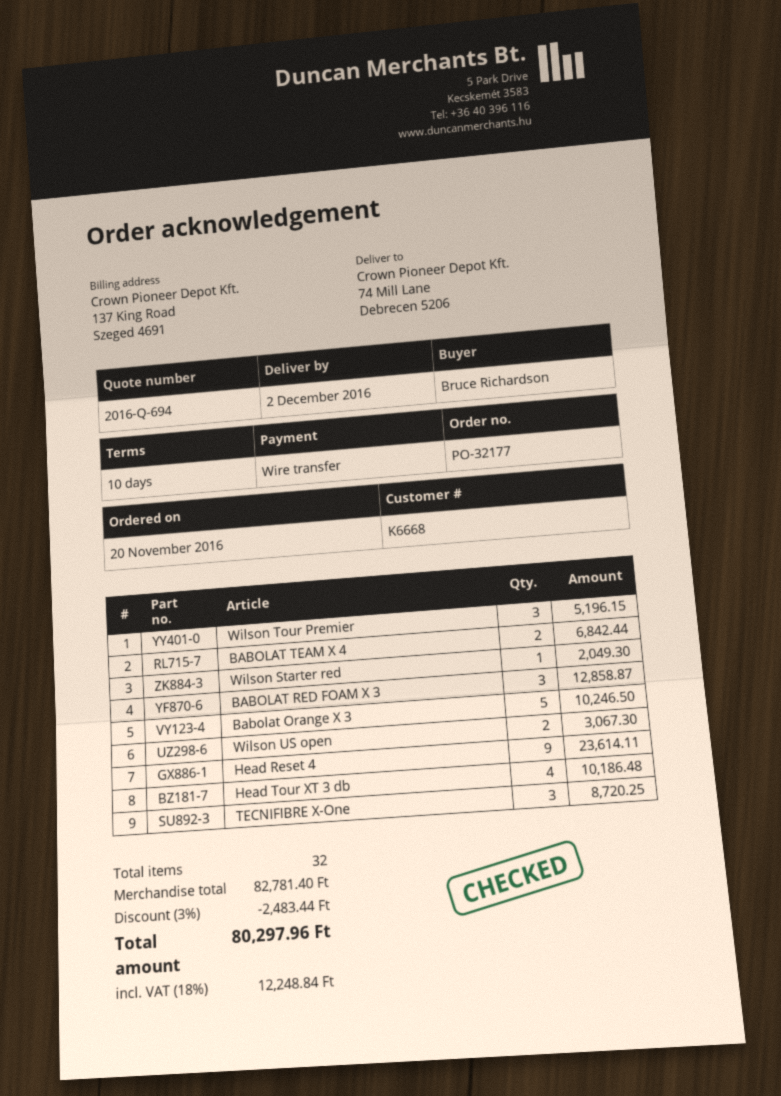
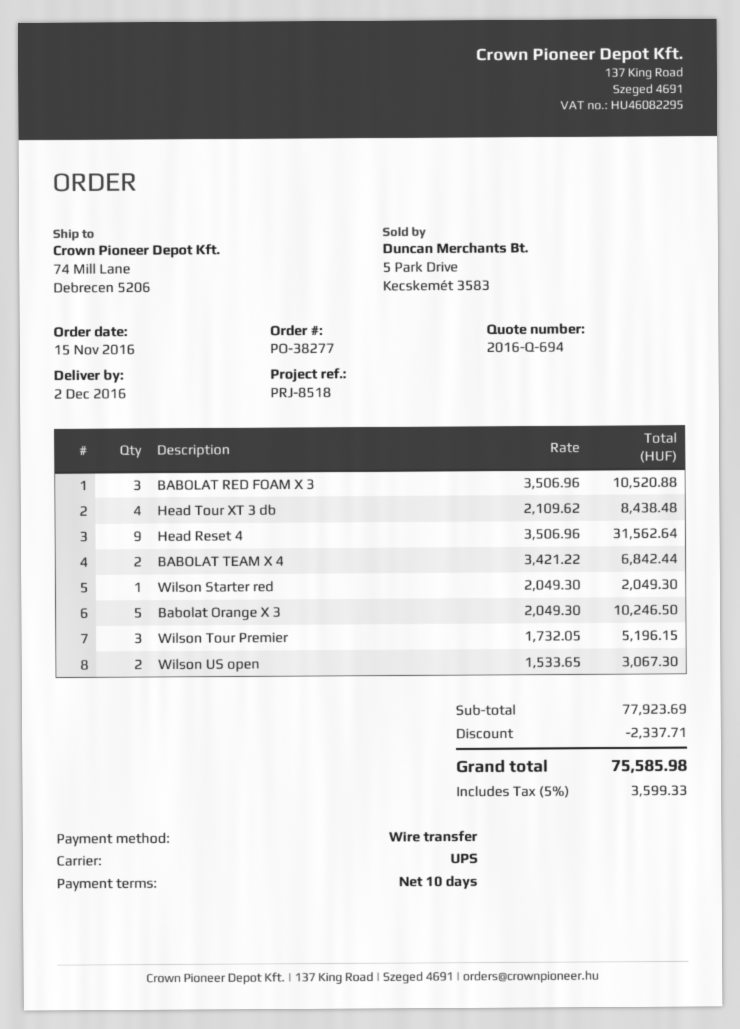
order number: PO-32177 -> PO-38277
order date: 2016-11-20 -> 2016-11-15
BABOLAT RED FOAM X 3: 3 for 12858.87 -> 3 for 10520.88
Head Reset 4: 9 for 23614.11 -> 9 for 31562.64
Head Tour XT 3 db: 4 for 10186.48 -> 4 for 8438.48
TECNIFIBRE X-One: 3 for 8720.25 -> none
subtotal: 82781.40 -> 77923.69
discount: 2483.44 -> 2337.71
tax: 18% = 12248.84 -> 5% = 3599.33
total: 80297.96 -> 75585.98

